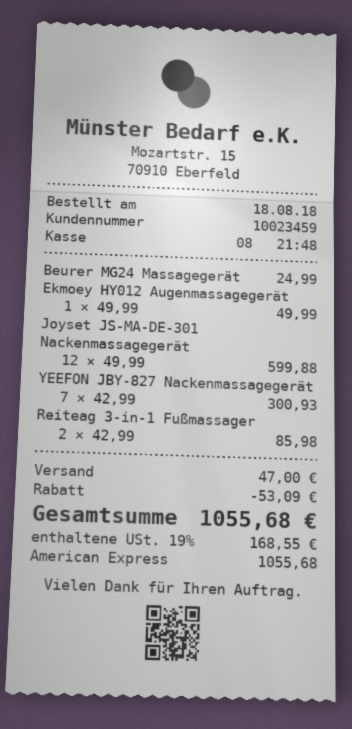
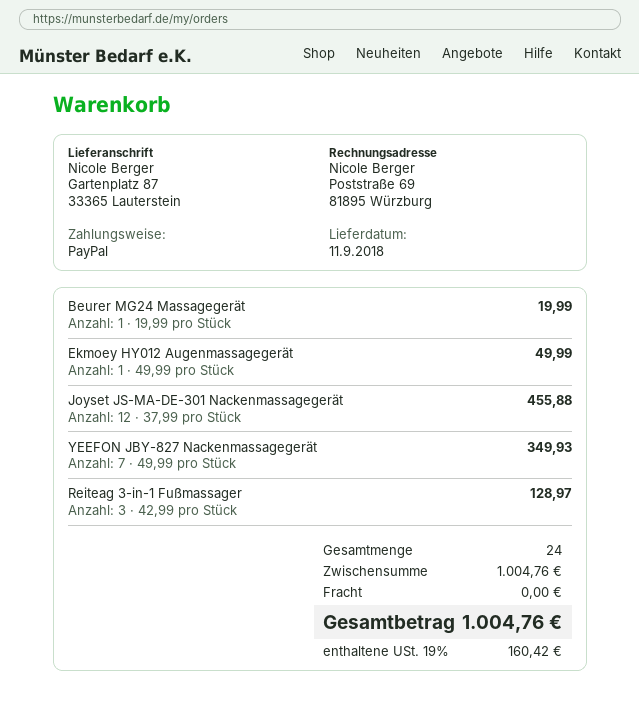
payment method: American Express -> PayPal
Beurer MG24 Massagegerät: 1 x 24.99 = 24.99 -> 1 x 19.99 = 19.99
Joyset JS-MA-DE-301 Nackenmassagegerät: 12 x 49.99 = 599.88 -> 12 x 37.99 = 455.88
YEEFON JBY-827 Nackenmassagegerät: 7 x 42.99 = 300.93 -> 7 x 49.99 = 349.93
Reiteag 3-in-1 Fußmassager: 2 x 42.99 = 85.98 -> 3 x 42.99 = 128.97
discount: 53.09 -> none
shipping: 47.00 -> 0.00
tax: 19% = 168.55 -> 19% = 160.42
total: 1055.68 -> 1004.76

